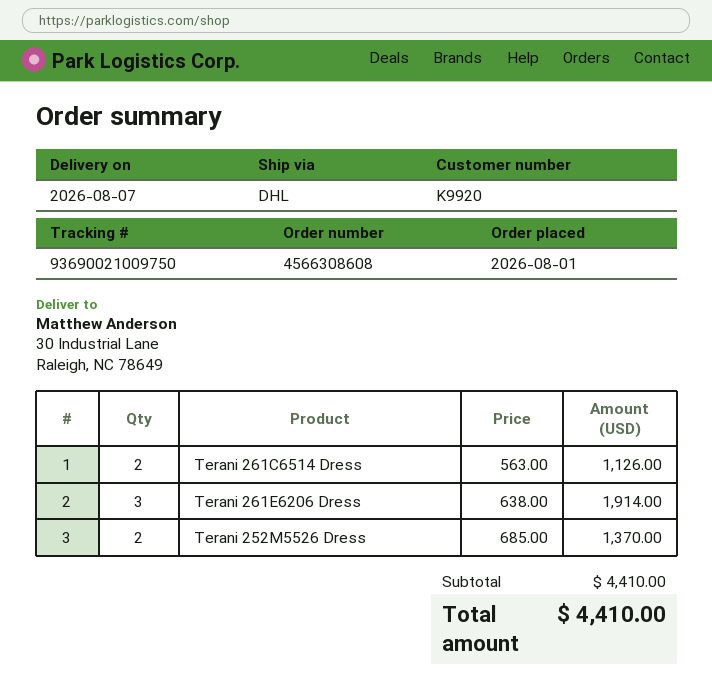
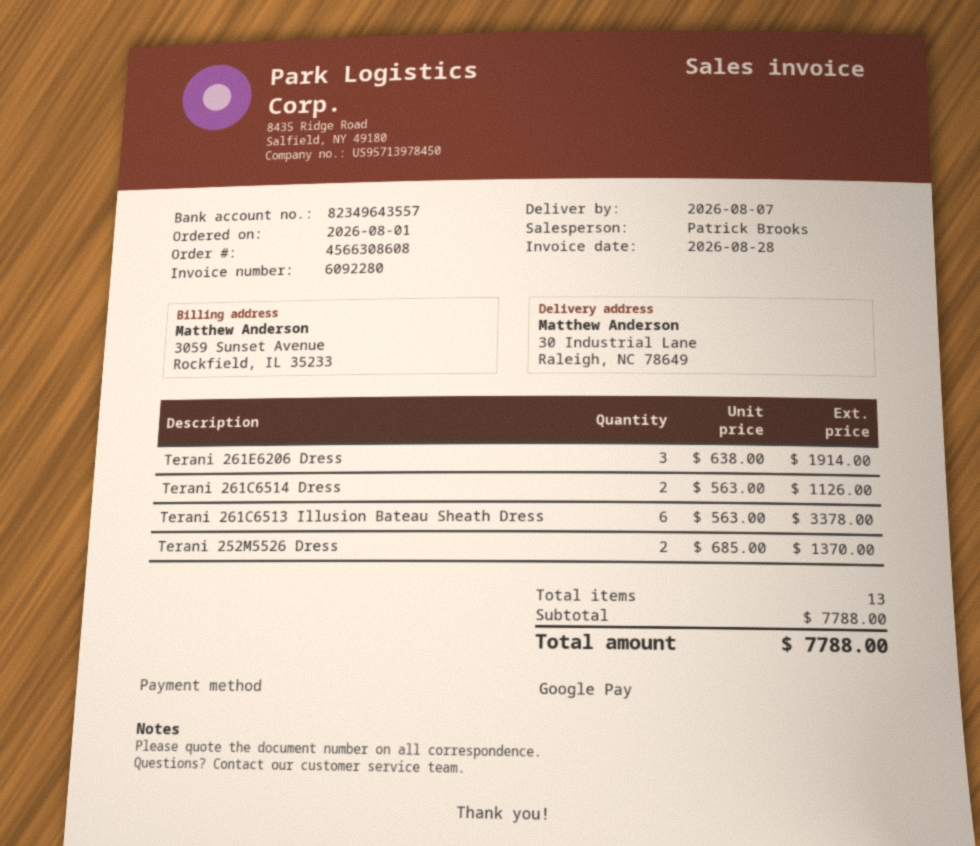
Terani 261C6513 Illusion Bateau Sheath Dress: none -> 6 x 563.00 = 3378.00
subtotal: 4410.00 -> 7788.00
total: 4410.00 -> 7788.00

